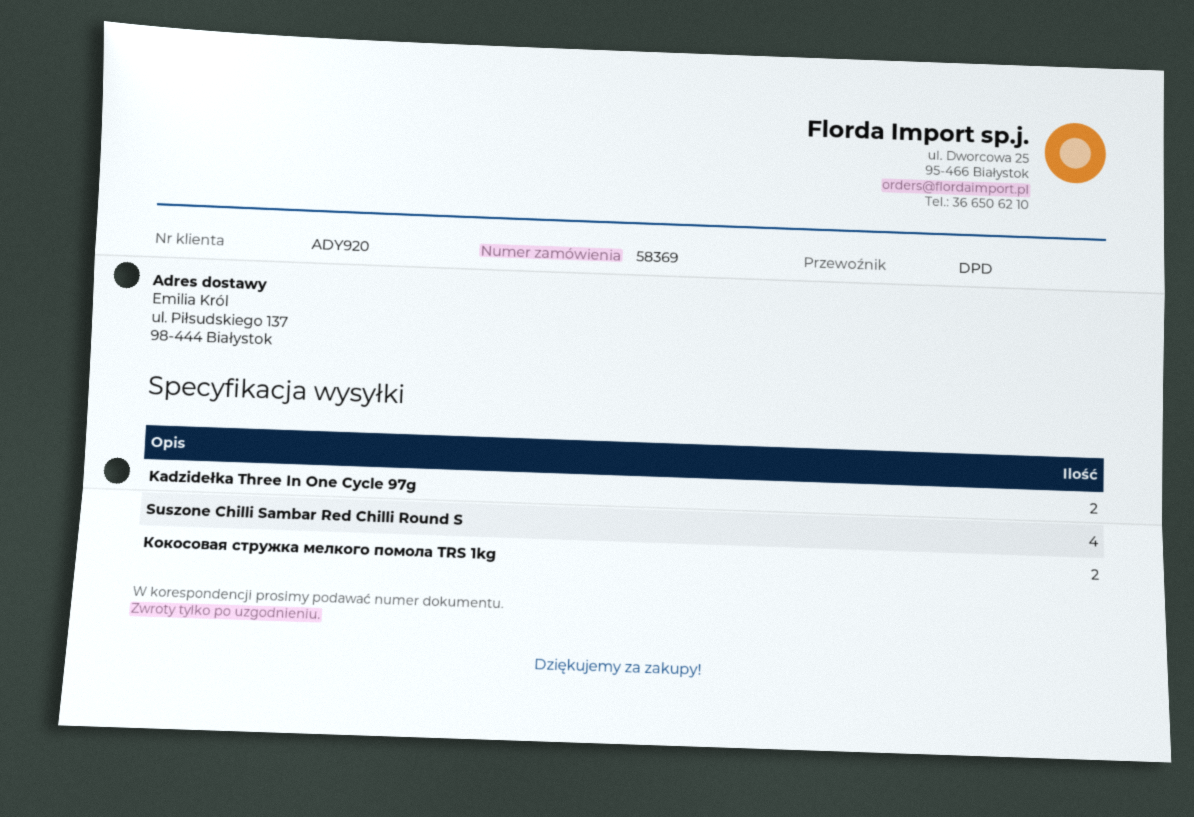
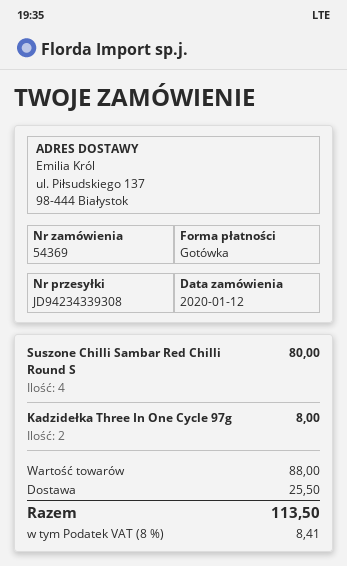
order number: 58369 -> 54369
Кокосовая стружка мелкого помола TRS 1kg: 2 -> none

